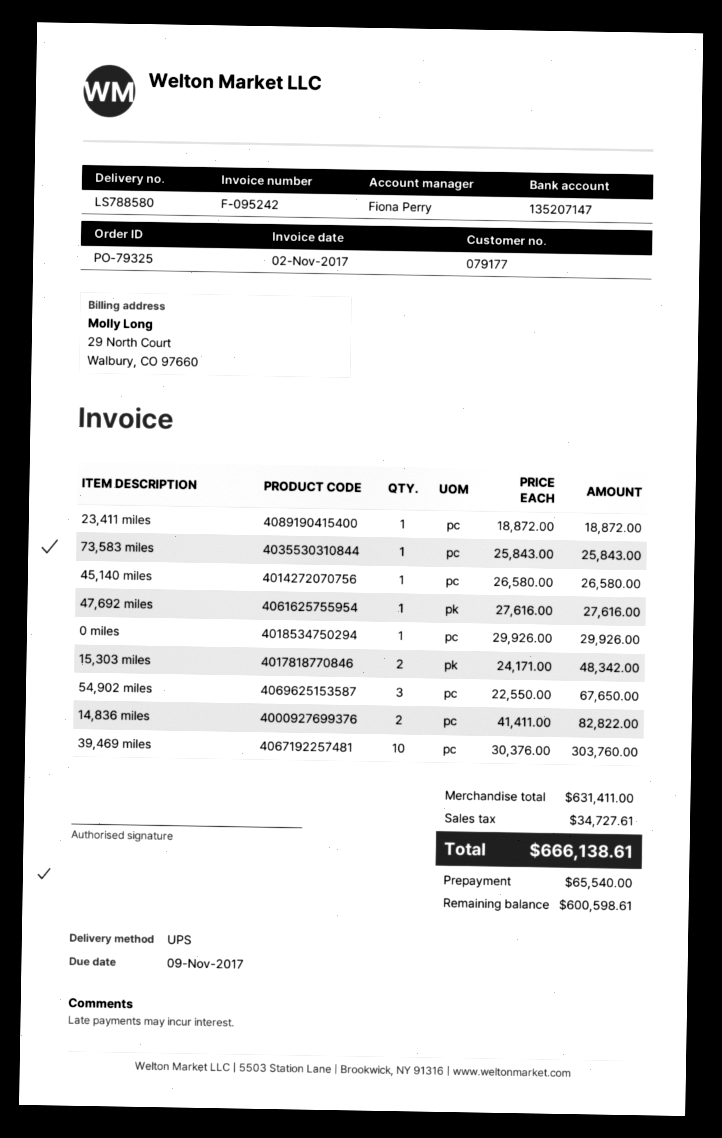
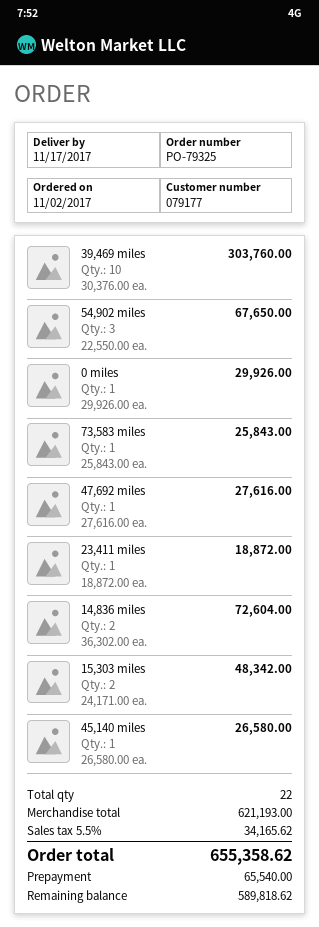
14,836 miles: 2 x 41411.00 = 82822.00 -> 2 x 36302.00 = 72604.00
subtotal: 631411.00 -> 621193.00
tax: 34727.61 -> 34165.62
total: 666138.61 -> 655358.62
balance: 600598.61 -> 589818.62

